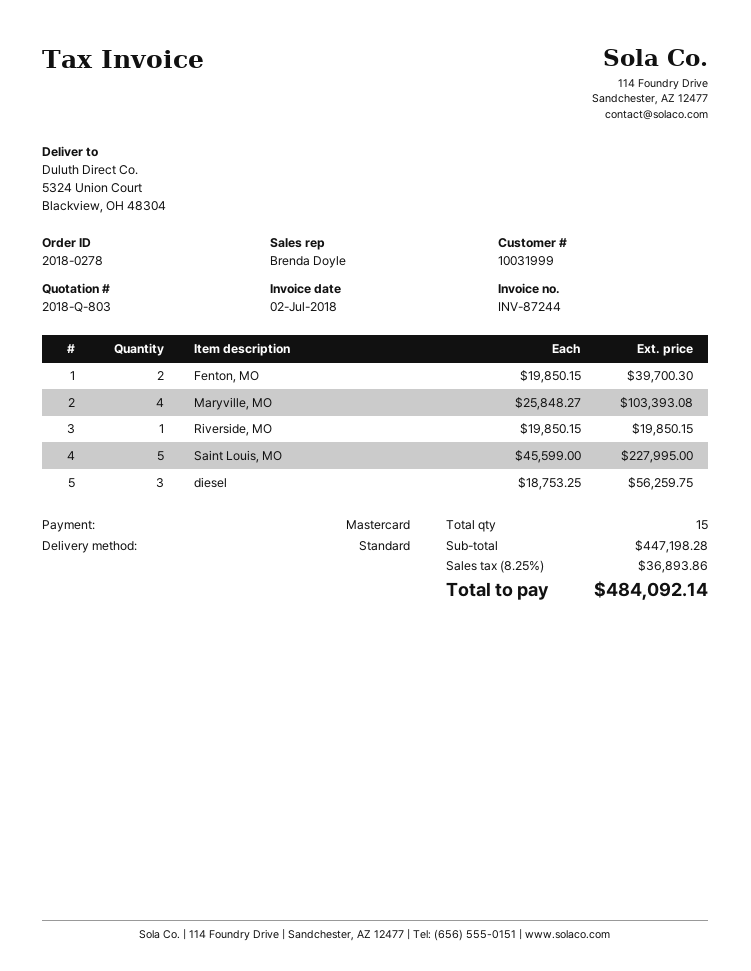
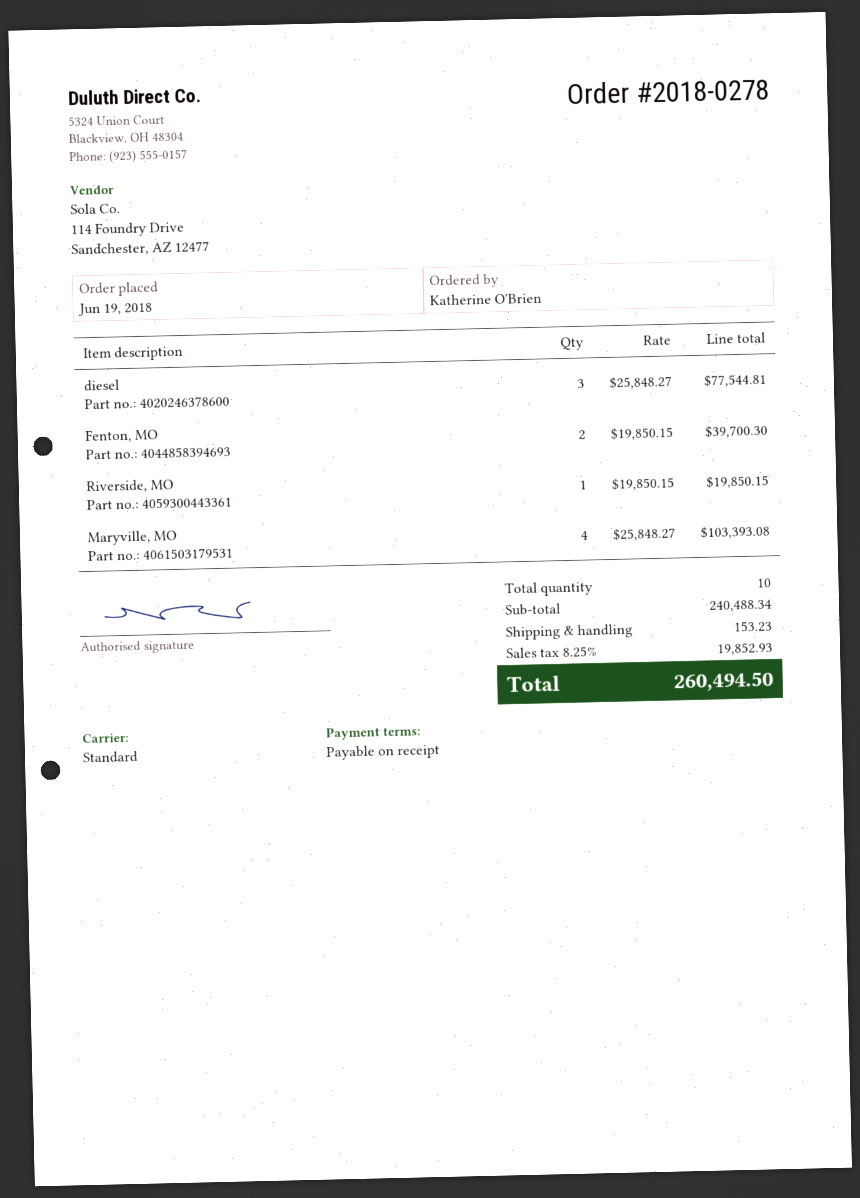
Saint Louis, MO: 5 x 45599.00 = 227995.00 -> none
diesel: 3 x 18753.25 = 56259.75 -> 3 x 25848.27 = 77544.81
total quantity: 15 -> 10
subtotal: 447198.28 -> 240488.34
shipping: none -> 153.23
tax: 8.25% = 36893.86 -> 8.25% = 19852.93
total: 484092.14 -> 260494.50

